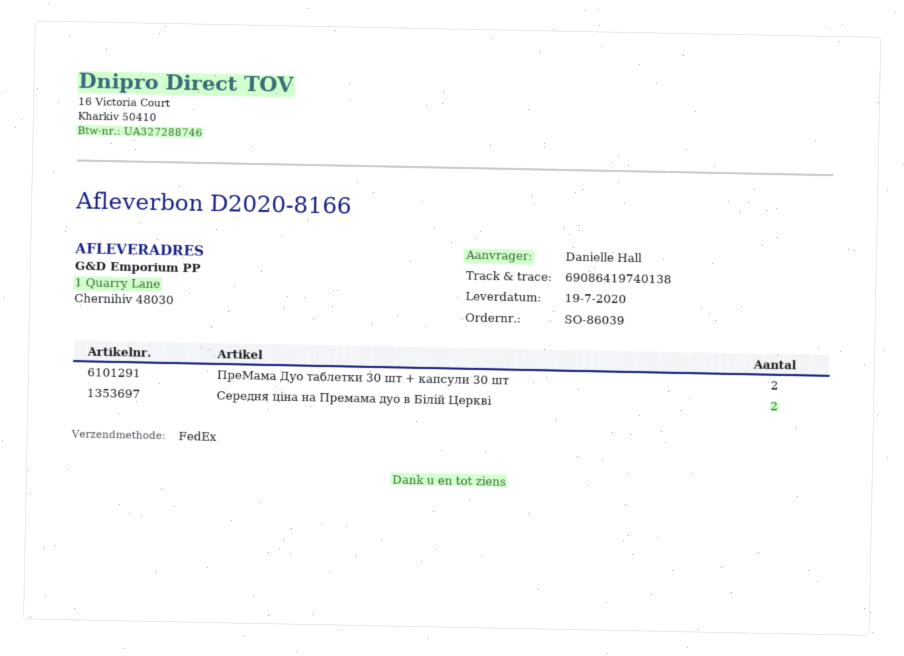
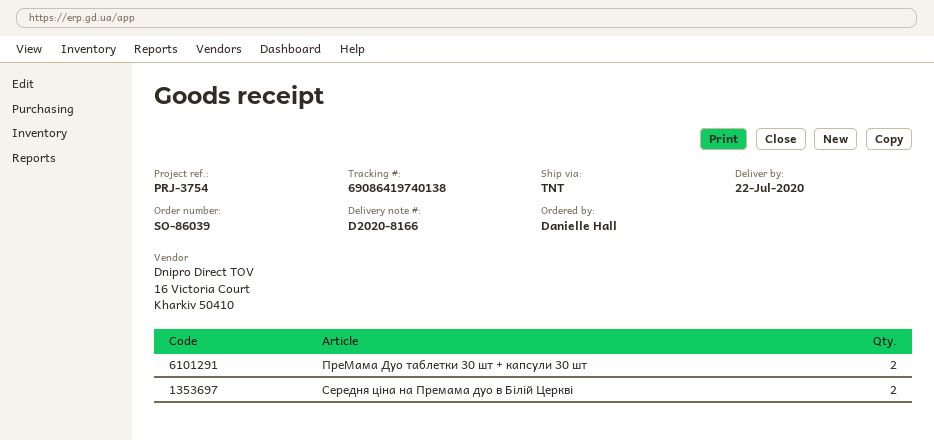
delivery date: 2020-07-19 -> 2020-07-22
shipping method: FedEx -> TNT

